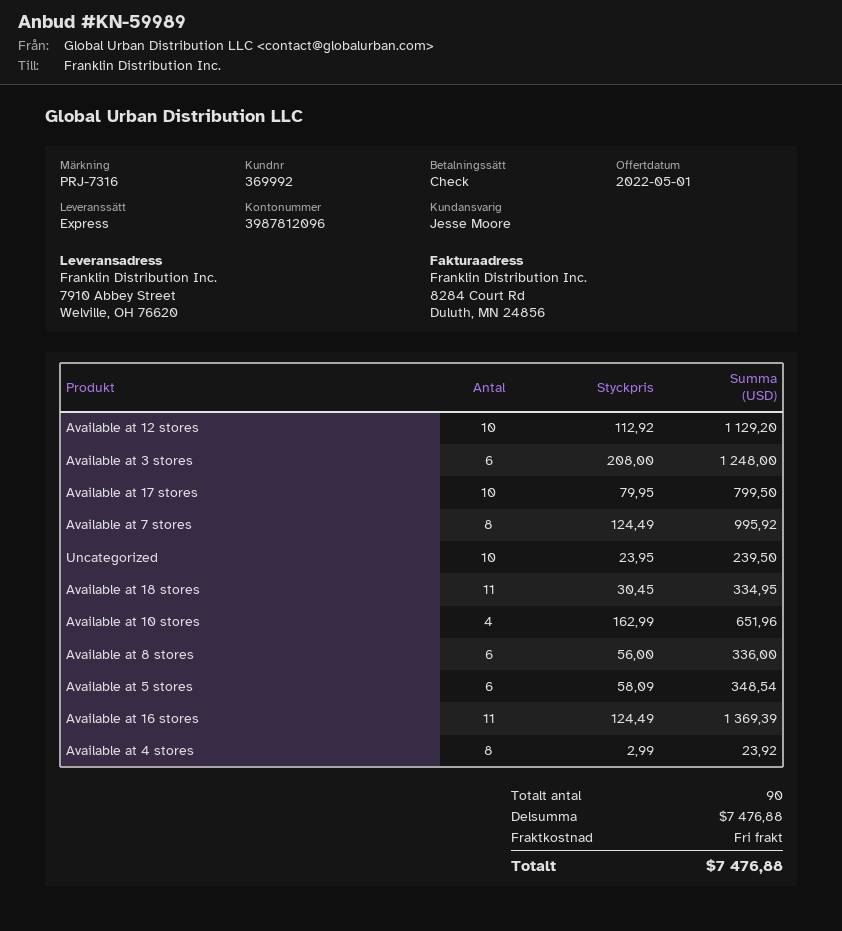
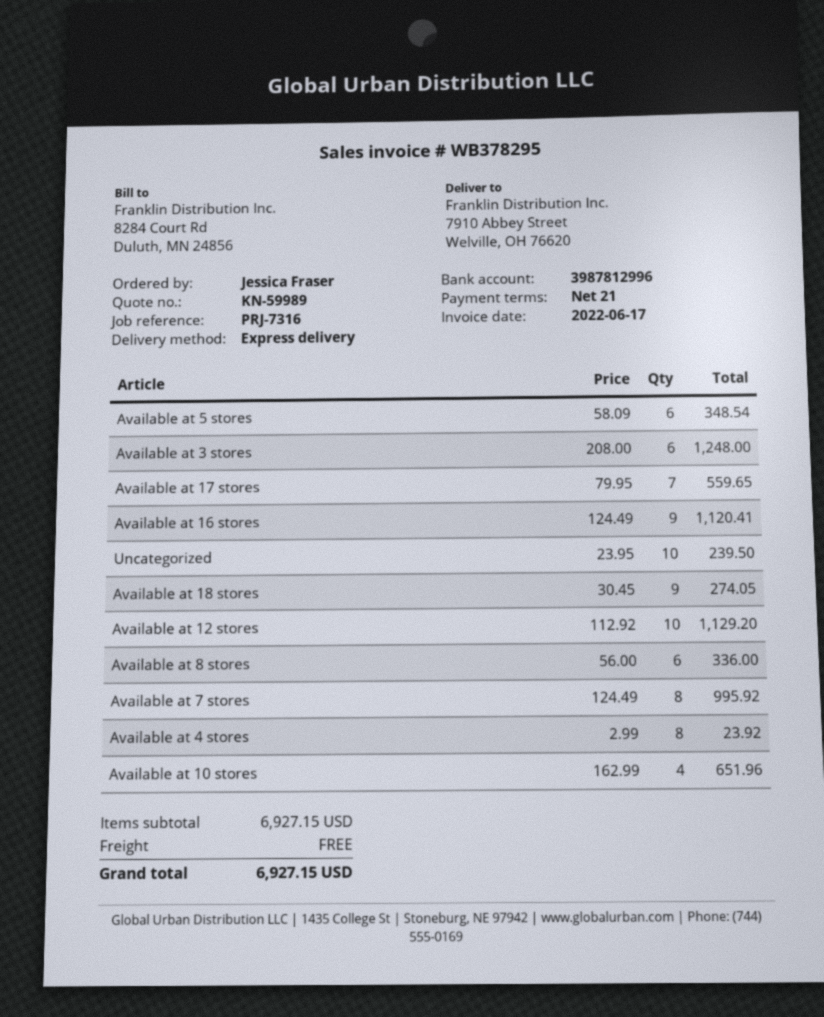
bank account: 3987812096 -> 3987812996
Available at 17 stores: 10 x 79.95 = 799.50 -> 7 x 79.95 = 559.65
Available at 18 stores: 11 x 30.45 = 334.95 -> 9 x 30.45 = 274.05
Available at 16 stores: 11 x 124.49 = 1369.39 -> 9 x 124.49 = 1120.41
subtotal: 7476.88 -> 6927.15
total: 7476.88 -> 6927.15

